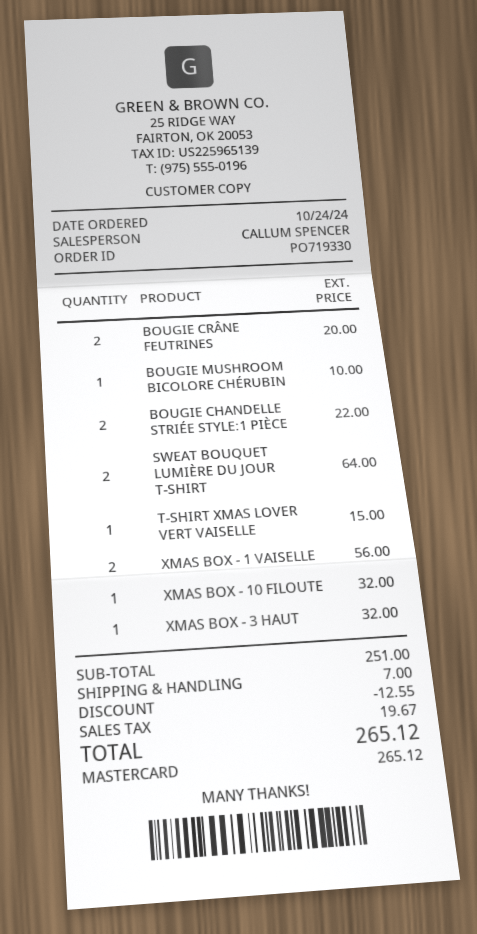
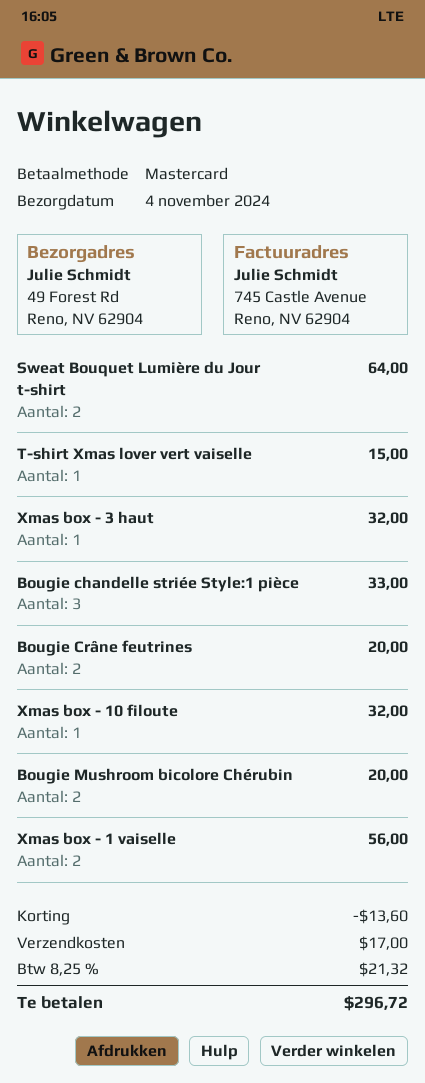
BOUGIE MUSHROOM BICOLORE CHÉRUBIN: 1 for 10.00 -> 2 for 20.00
BOUGIE CHANDELLE STRIÉE STYLE:1 PIÈCE: 2 for 22.00 -> 3 for 33.00
discount: 12.55 -> 13.60
shipping: 7.00 -> 17.00
tax: 19.67 -> 21.32
total: 265.12 -> 296.72

